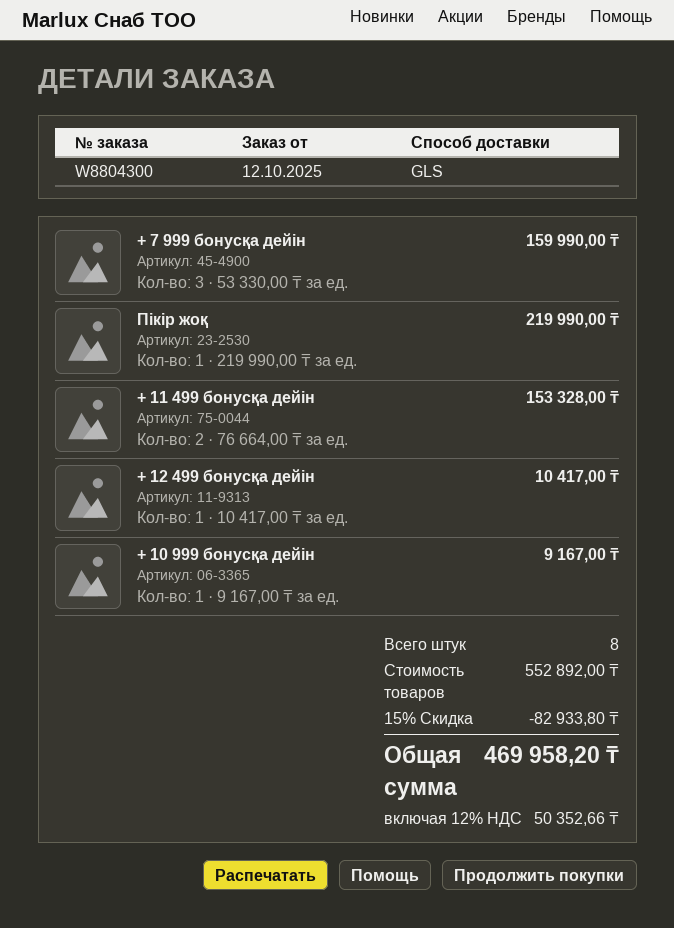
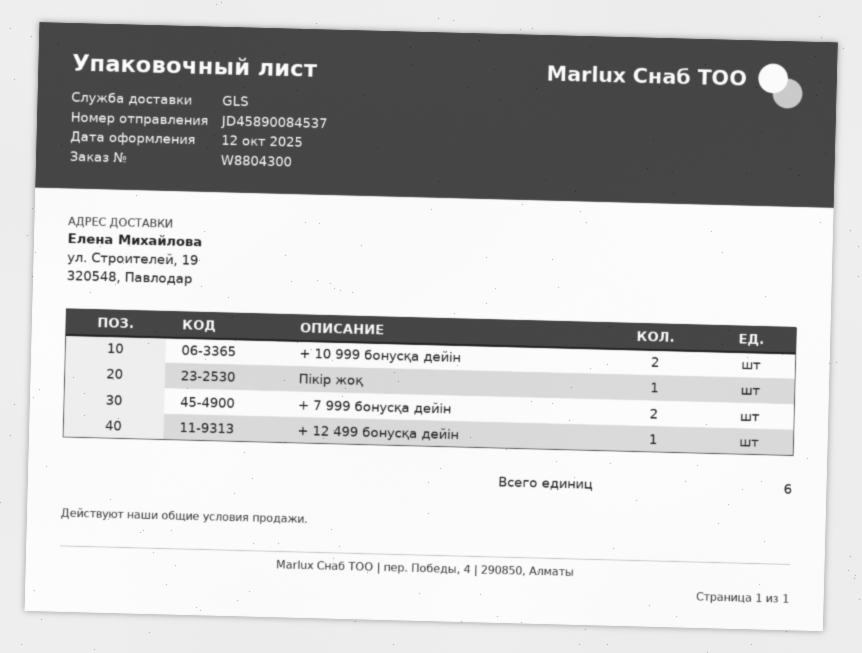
+ 7 999 бонусқа дейін: 3 -> 2
+ 11 499 бонусқа дейін: 2 -> none
+ 10 999 бонусқа дейін: 1 -> 2
total quantity: 8 -> 6

